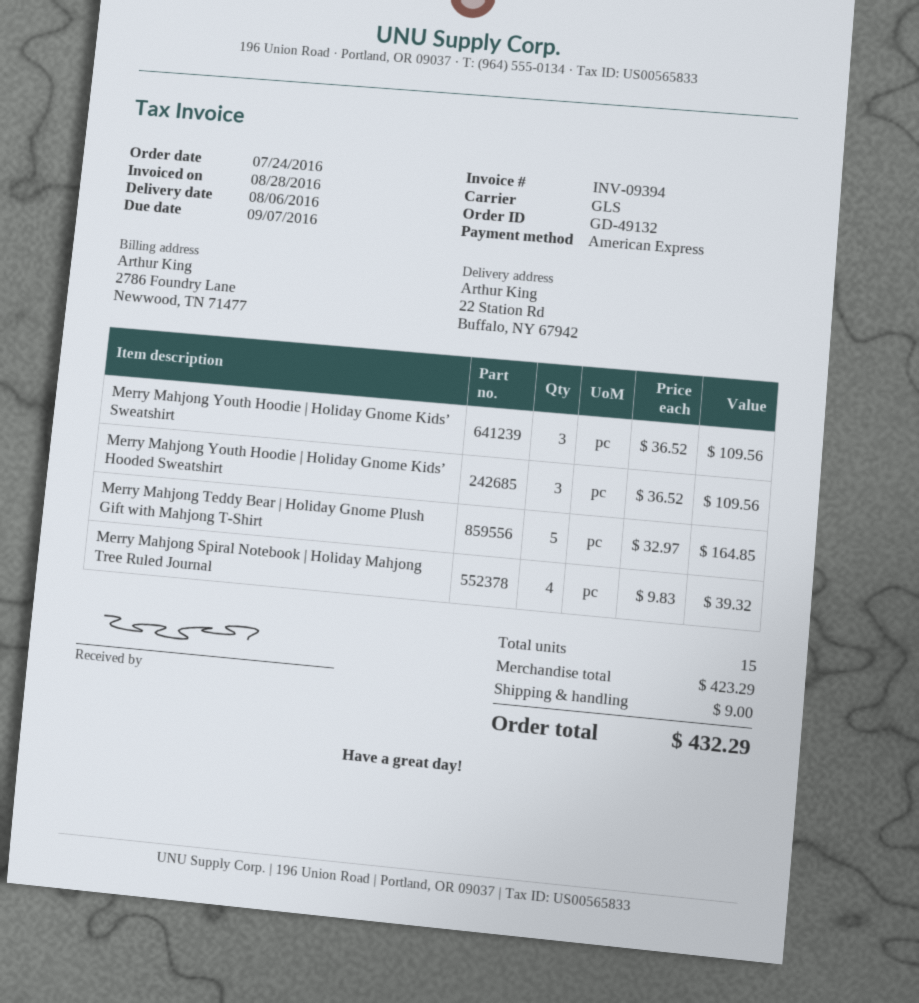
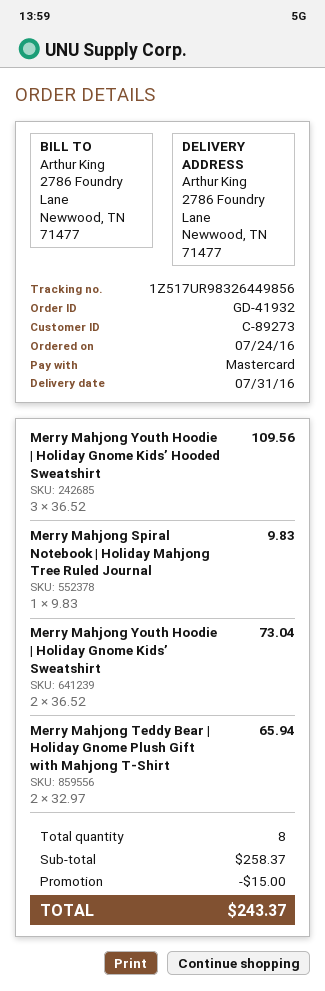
order number: GD-49132 -> GD-41932
delivery date: 2016-08-06 -> 2016-07-31
payment method: American Express -> Mastercard
ship to: 22 Station Rd, Buffalo, NY 67942 -> 2786 Foundry Lane, Newwood, TN 71477
Merry Mahjong Youth Hoodie | Holiday Gnome Kids’ Sweatshirt: 3 x 36.52 = 109.56 -> 2 x 36.52 = 73.04
Merry Mahjong Teddy Bear | Holiday Gnome Plush Gift with Mahjong T-Shirt: 5 x 32.97 = 164.85 -> 2 x 32.97 = 65.94
Merry Mahjong Spiral Notebook | Holiday Mahjong Tree Ruled Journal: 4 x 9.83 = 39.32 -> 1 x 9.83 = 9.83
total quantity: 15 -> 8
subtotal: 423.29 -> 258.37
discount: none -> 15.00
shipping: 9.00 -> none
total: 432.29 -> 243.37

